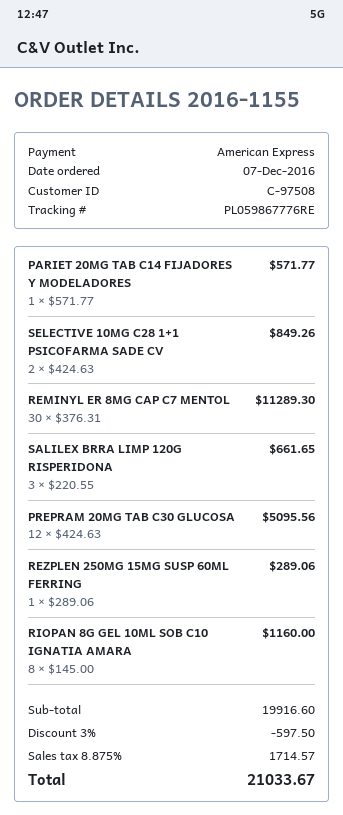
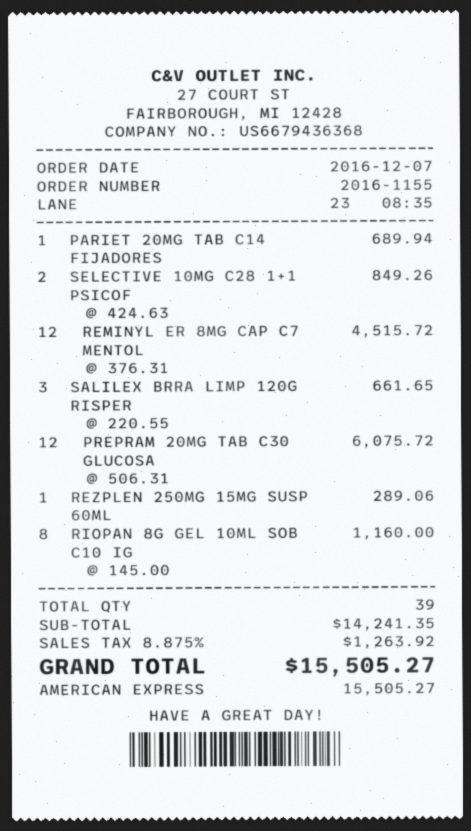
PARIET 20MG TAB C14 FIJADORES Y MODELADORES: 1 x 571.77 = 571.77 -> 1 x 689.94 = 689.94
REMINYL ER 8MG CAP C7 MENTOL: 30 x 376.31 = 11289.30 -> 12 x 376.31 = 4515.72
PREPRAM 20MG TAB C30 GLUCOSA: 12 x 424.63 = 5095.56 -> 12 x 506.31 = 6075.72
subtotal: 19916.60 -> 14241.35
discount: 3% = 597.50 -> none
tax: 8.875% = 1714.57 -> 8.875% = 1263.92
total: 21033.67 -> 15505.27

